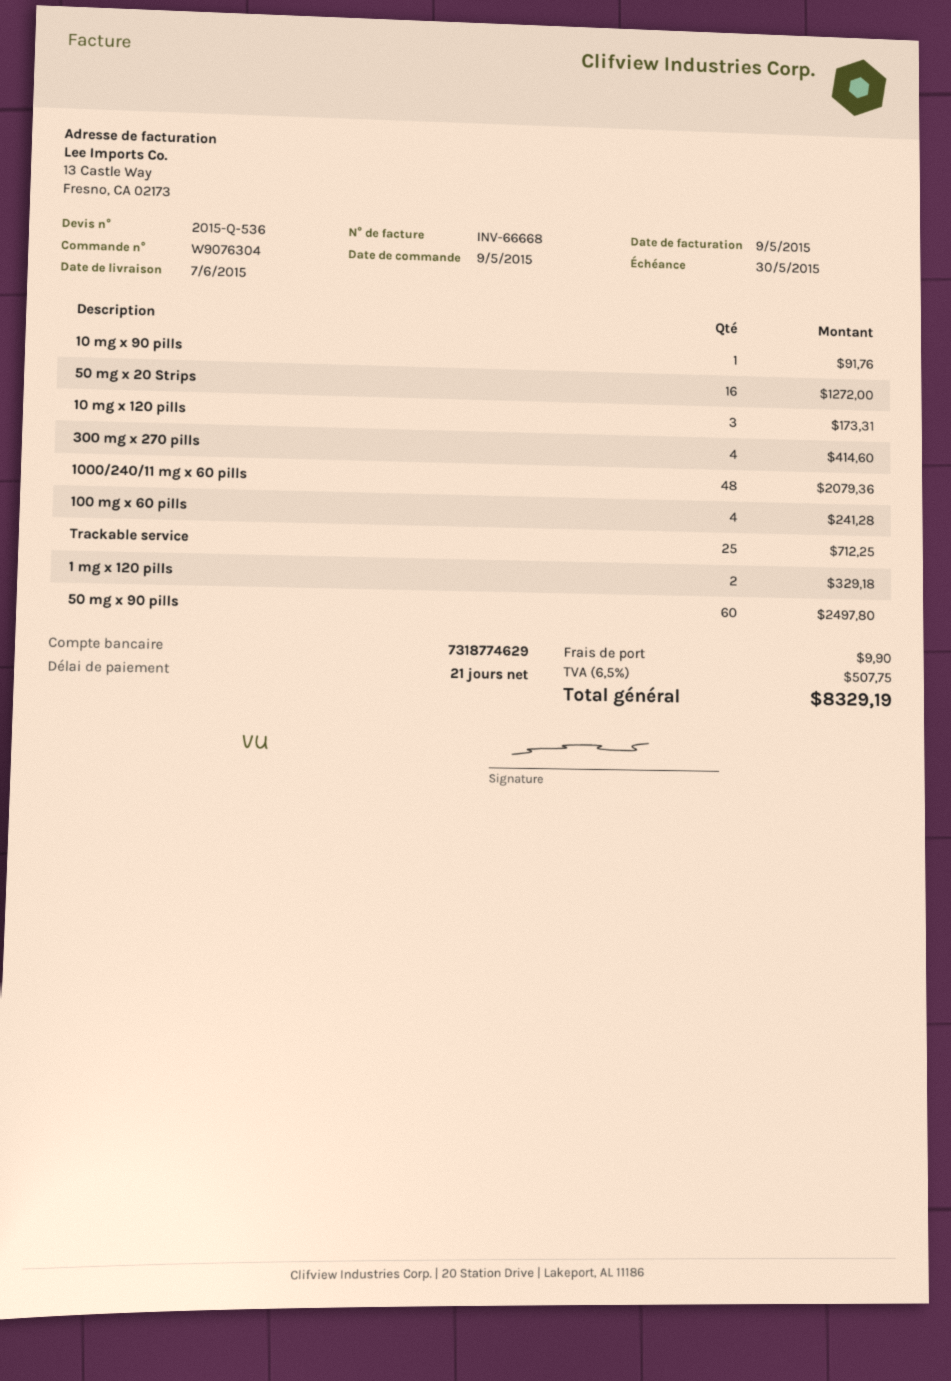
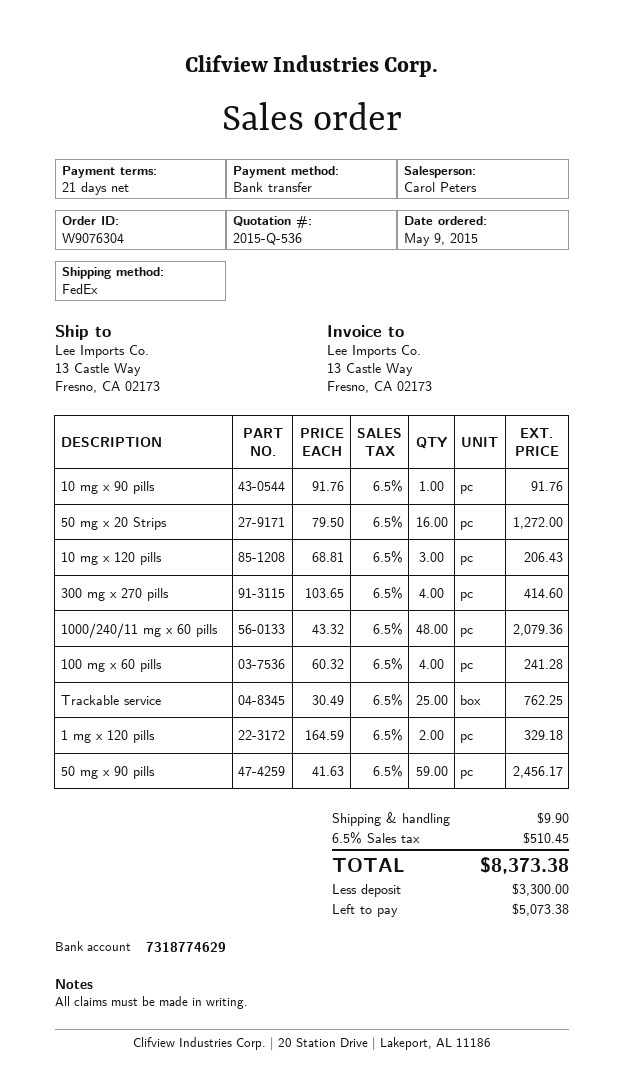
10 mg x 120 pills: 3 for 173.31 -> 3 for 206.43
Trackable service: 25 for 712.25 -> 25 for 762.25
50 mg x 90 pills: 60 for 2497.80 -> 59 for 2456.17
tax: 6.5% = 507.75 -> 6.5% = 510.45
total: 8329.19 -> 8373.38

